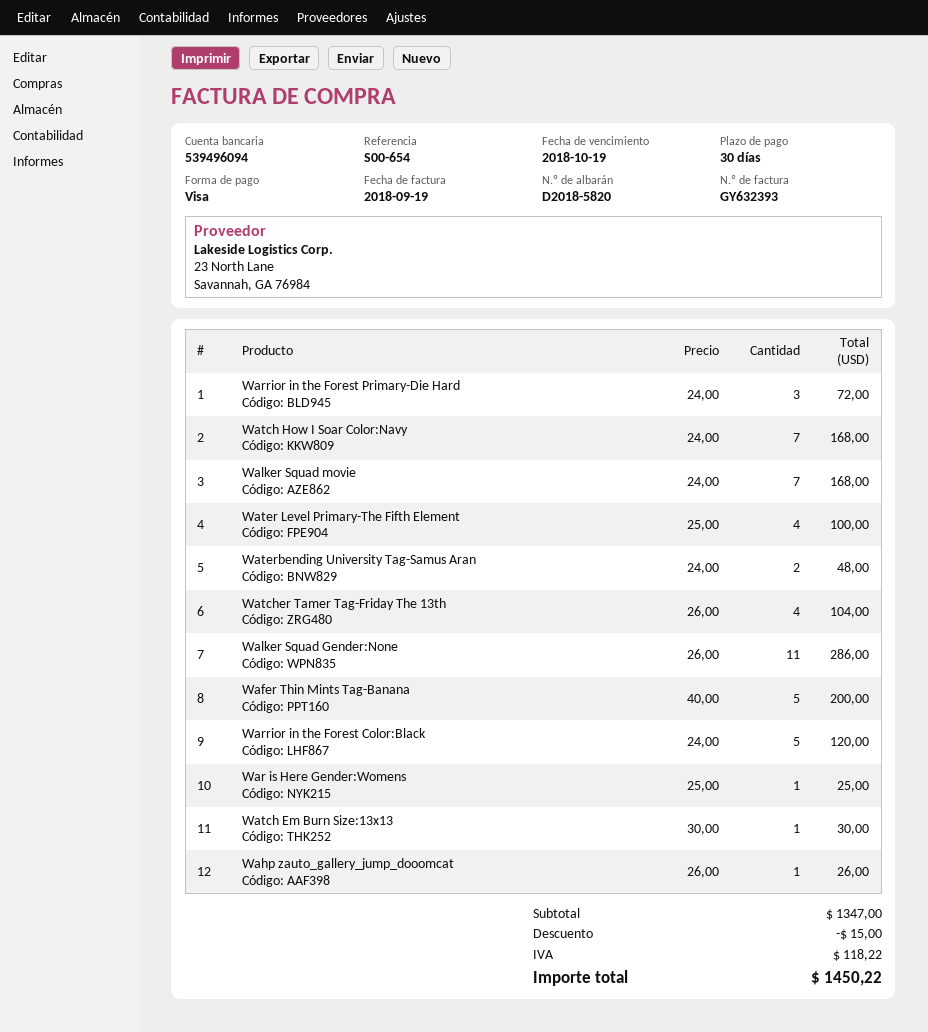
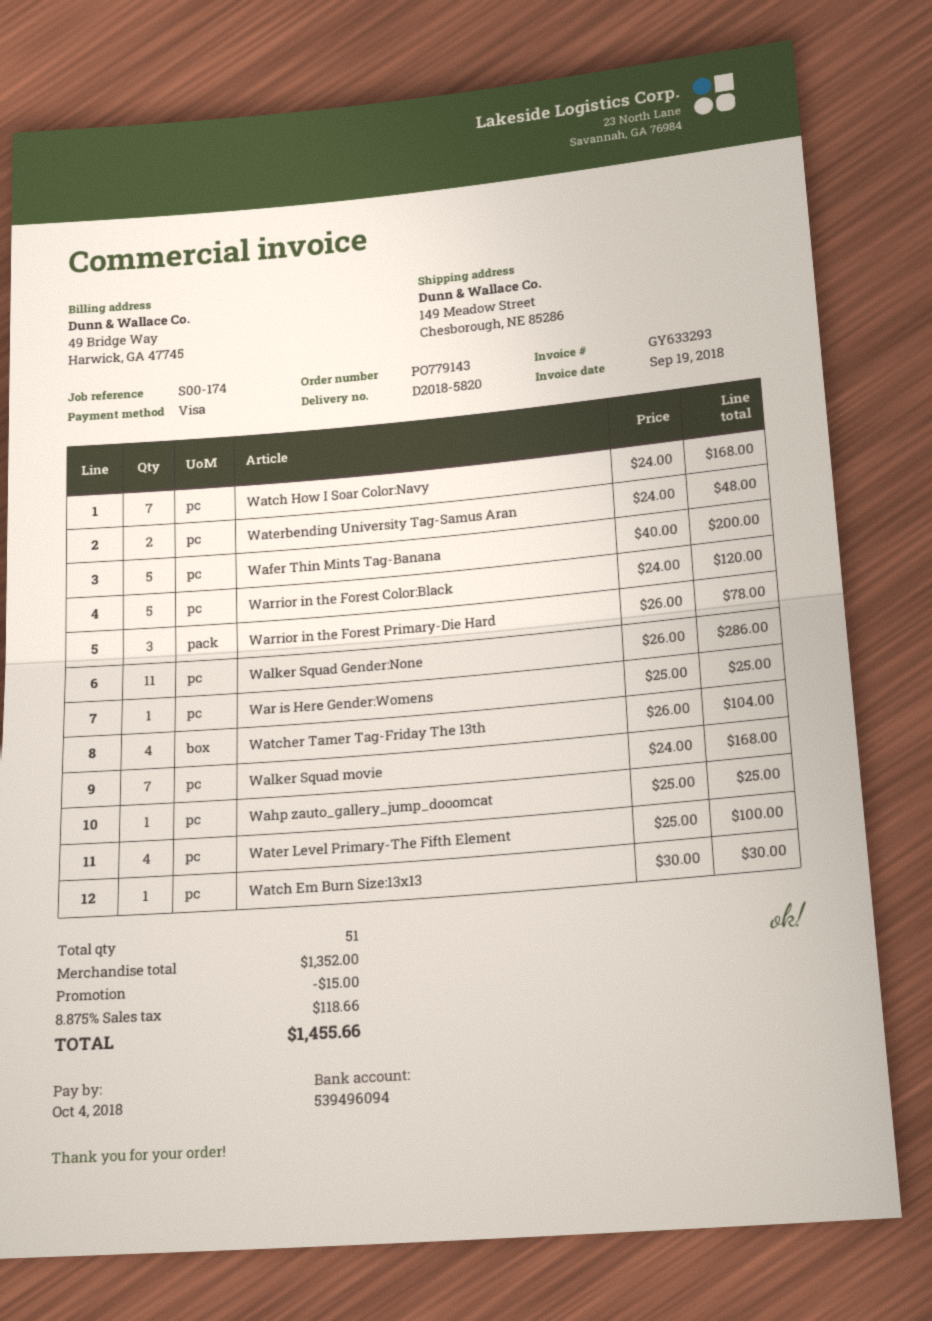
invoice number: GY632393 -> GY633293
due date: 2018-10-19 -> 2018-10-04
reference: S00-654 -> S00-174
Warrior in the Forest Primary-Die Hard: 3 x 24.00 = 72.00 -> 3 x 26.00 = 78.00
Wahp zauto_gallery_jump_dooomcat: 1 x 26.00 = 26.00 -> 1 x 25.00 = 25.00
subtotal: 1347.00 -> 1352.00
tax: 118.22 -> 118.66
total: 1450.22 -> 1455.66

